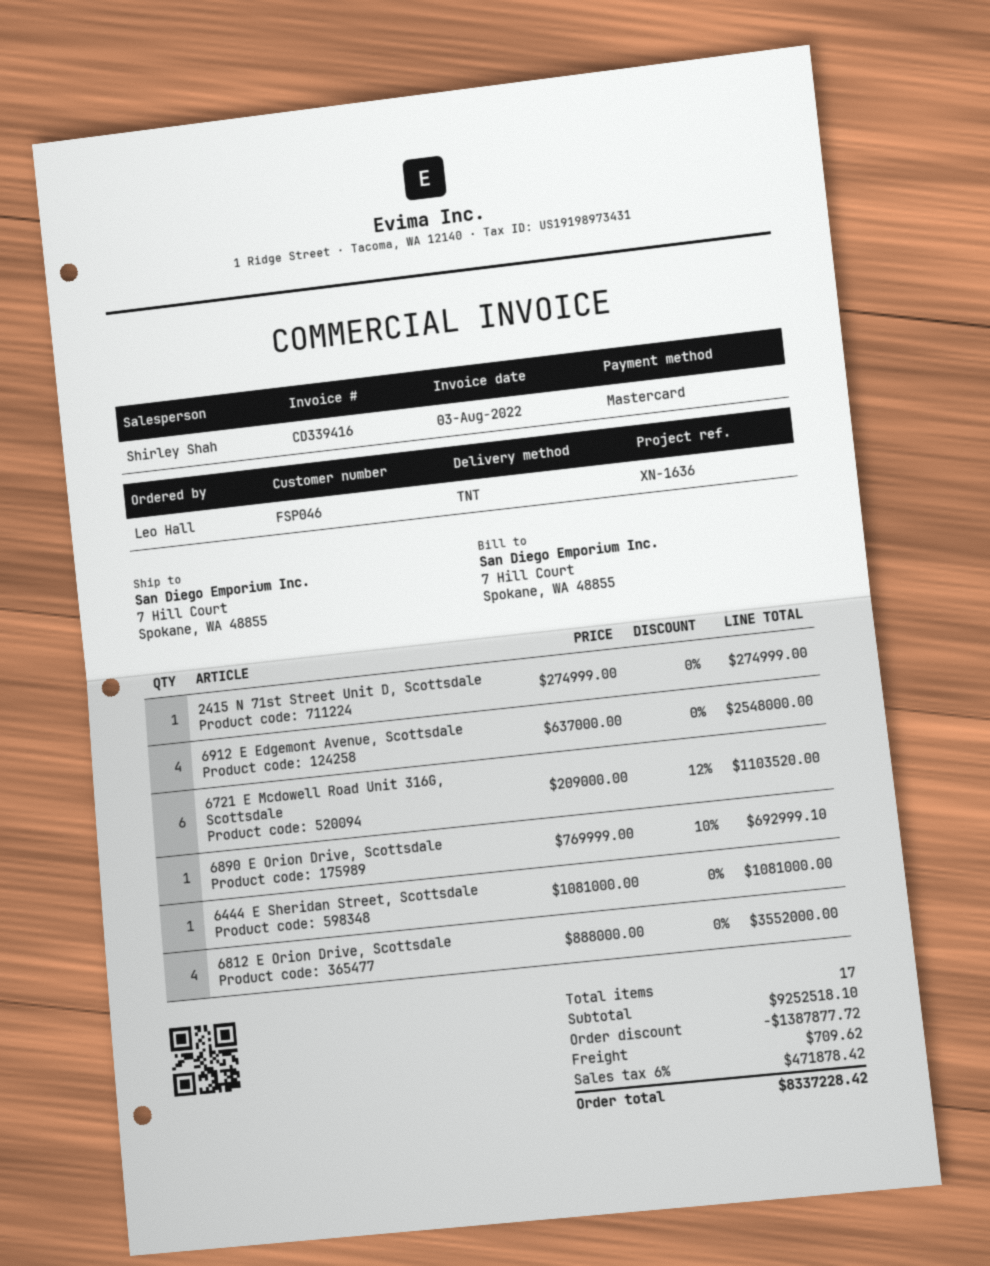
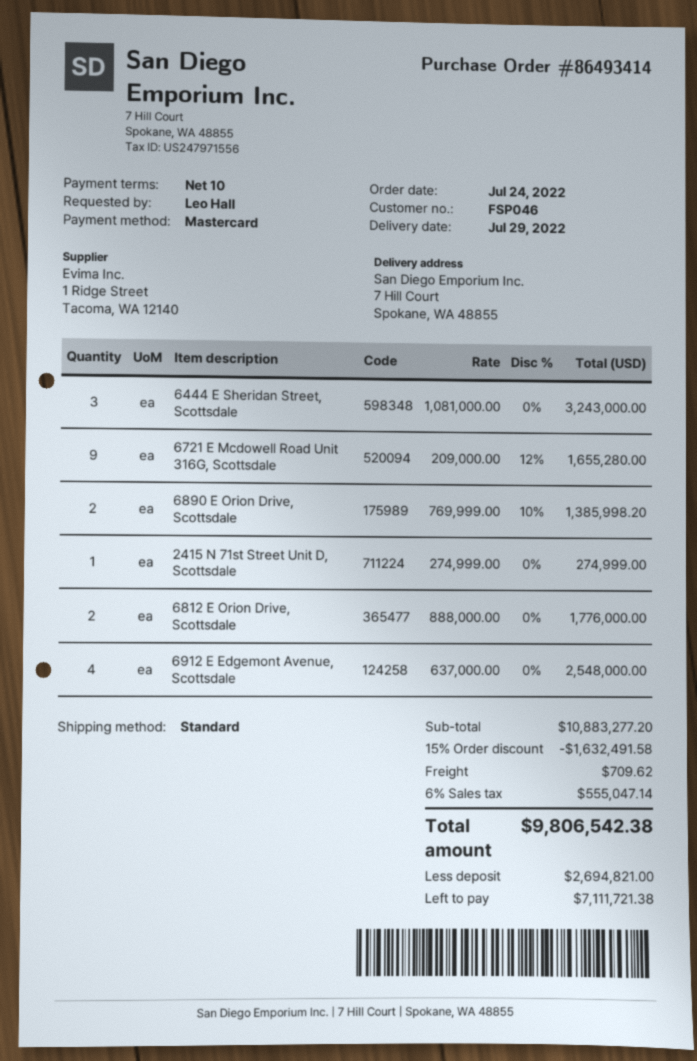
shipping method: TNT -> standard
6721 E Mcdowell Road Unit 316G, Scottsdale: 6 x 209000.00 - 12% = 1103520.00 -> 9 x 209000.00 - 12% = 1655280.00
6890 E Orion Drive, Scottsdale: 1 x 769999.00 - 10% = 692999.10 -> 2 x 769999.00 - 10% = 1385998.20
6444 E Sheridan Street, Scottsdale: 1 x 1081000.00 = 1081000.00 -> 3 x 1081000.00 = 3243000.00
6812 E Orion Drive, Scottsdale: 4 x 888000.00 = 3552000.00 -> 2 x 888000.00 = 1776000.00
subtotal: 9252518.10 -> 10883277.20
discount: 1387877.72 -> 1632491.58
tax: 6% = 471878.42 -> 6% = 555047.14
total: 8337228.42 -> 9806542.38

